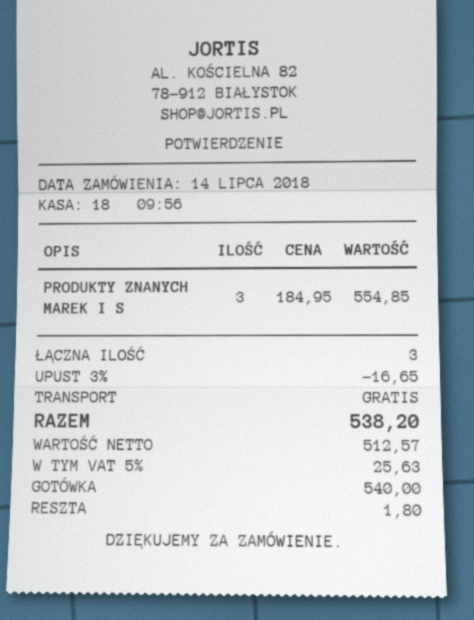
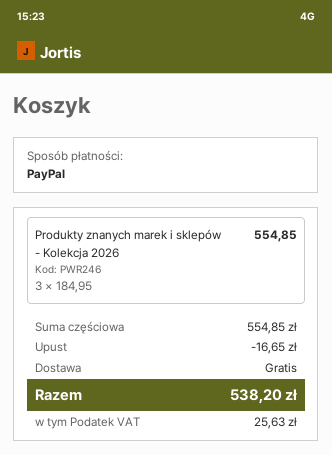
payment method: cash -> PayPal

